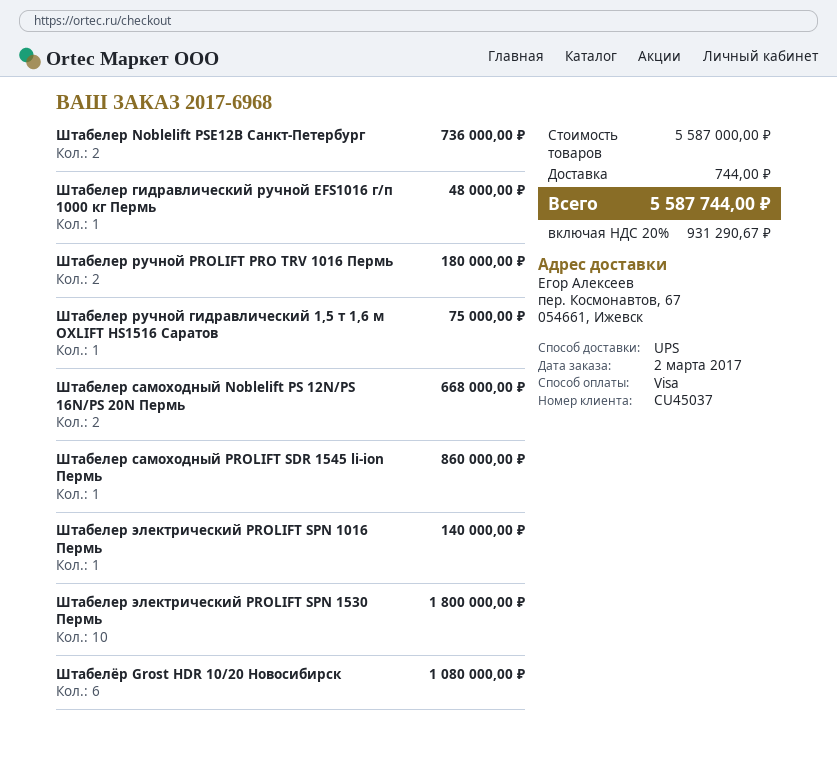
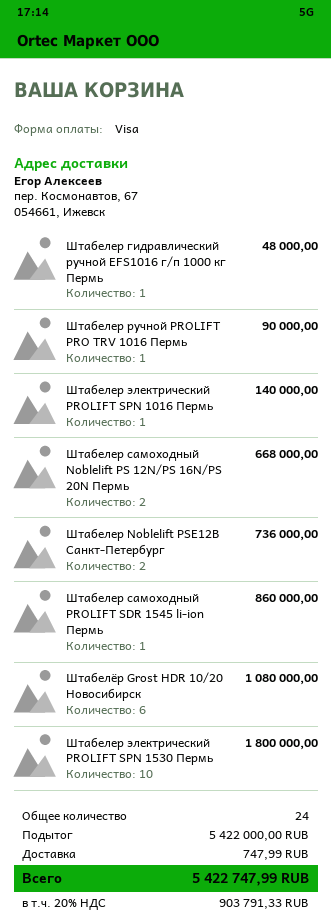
Штабелер ручной PROLIFT PRO TRV 1016 Пермь: 2 for 180000.00 -> 1 for 90000.00
Штабелер ручной гидравлический 1,5 т 1,6 м OXLIFT HS1516 Саратов: 1 for 75000.00 -> none
subtotal: 5587000.00 -> 5422000.00
shipping: 744.00 -> 747.99
tax: 20% = 931290.67 -> 20% = 903791.33
total: 5587744.00 -> 5422747.99

